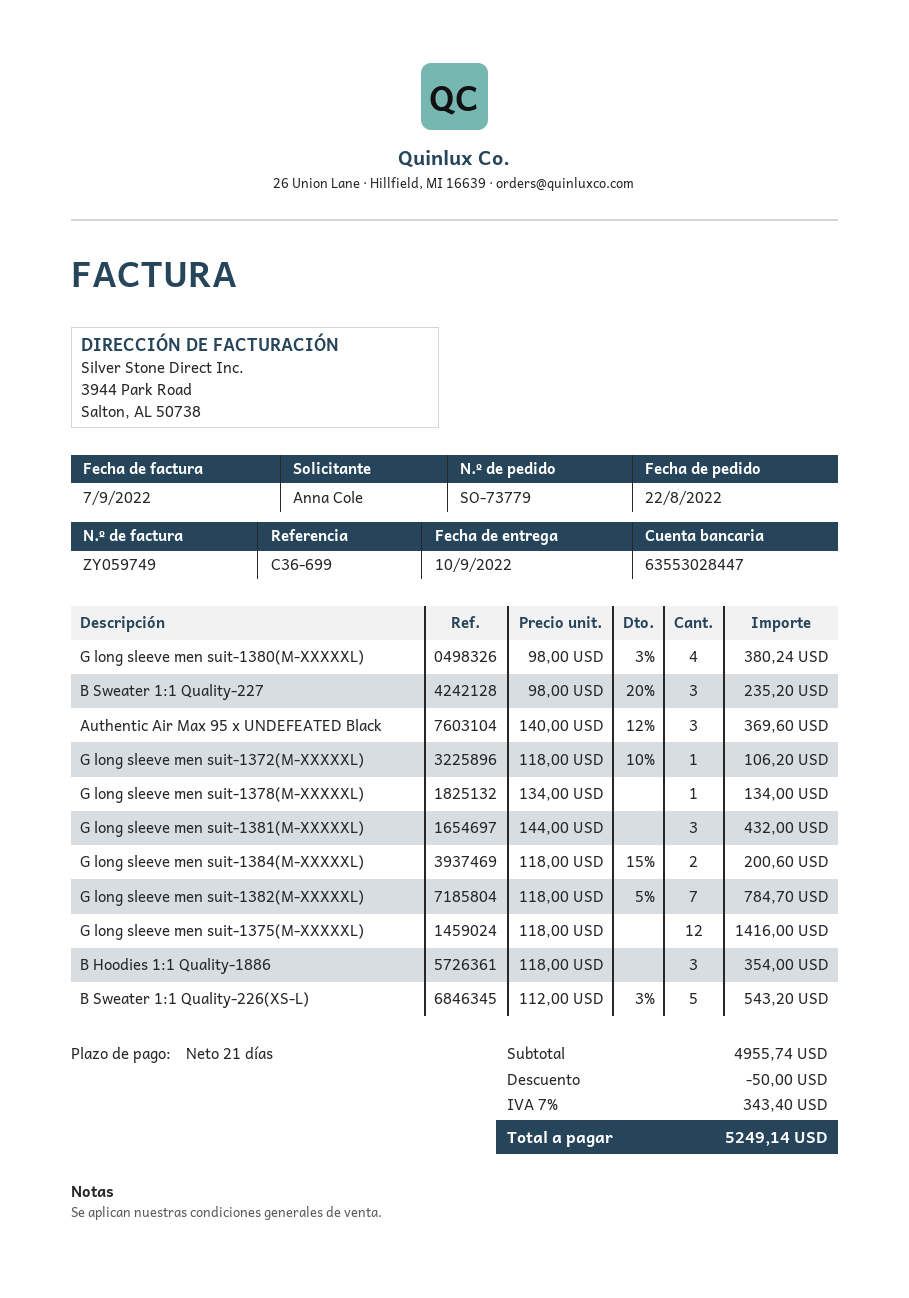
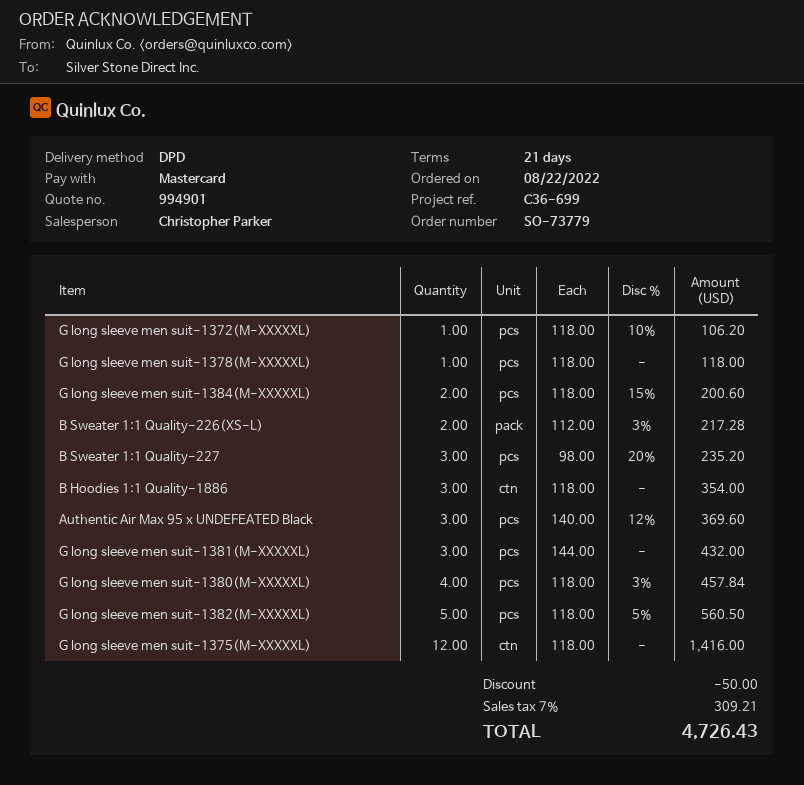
G long sleeve men suit-1380(M-XXXXXL): 4 x 98.00 - 3% = 380.24 -> 4 x 118.00 - 3% = 457.84
G long sleeve men suit-1378(M-XXXXXL): 1 x 134.00 = 134.00 -> 1 x 118.00 = 118.00
G long sleeve men suit-1382(M-XXXXXL): 7 x 118.00 - 5% = 784.70 -> 5 x 118.00 - 5% = 560.50
B Sweater 1:1 Quality-226(XS-L): 5 x 112.00 - 3% = 543.20 -> 2 x 112.00 - 3% = 217.28
tax: 7% = 343.40 -> 7% = 309.21
total: 5249.14 -> 4726.43

